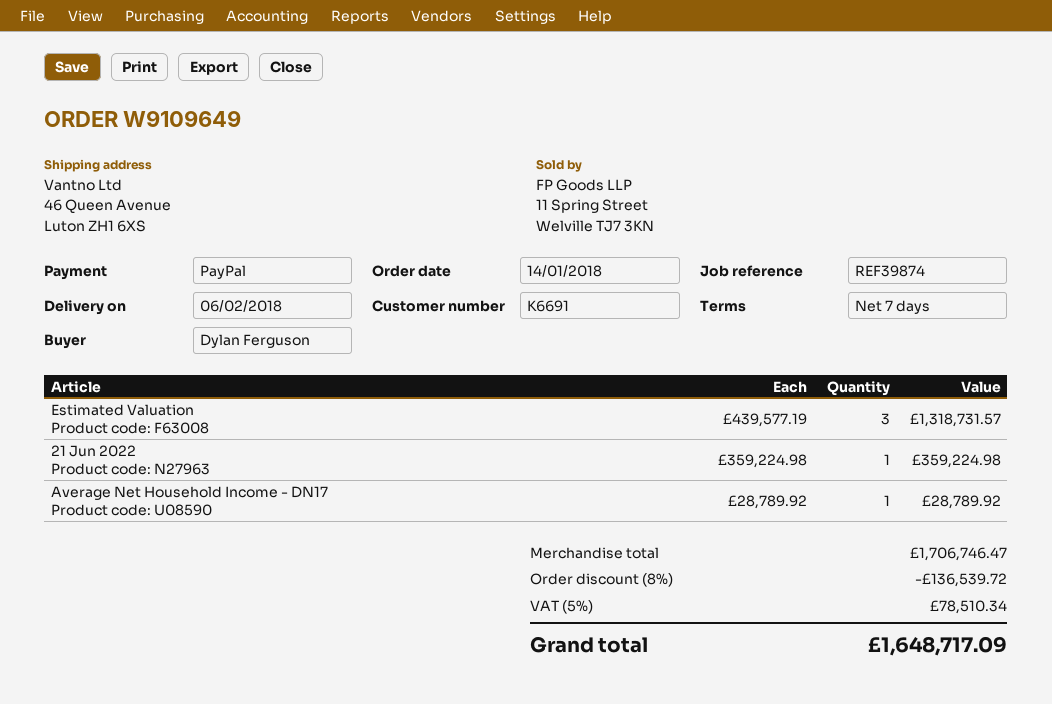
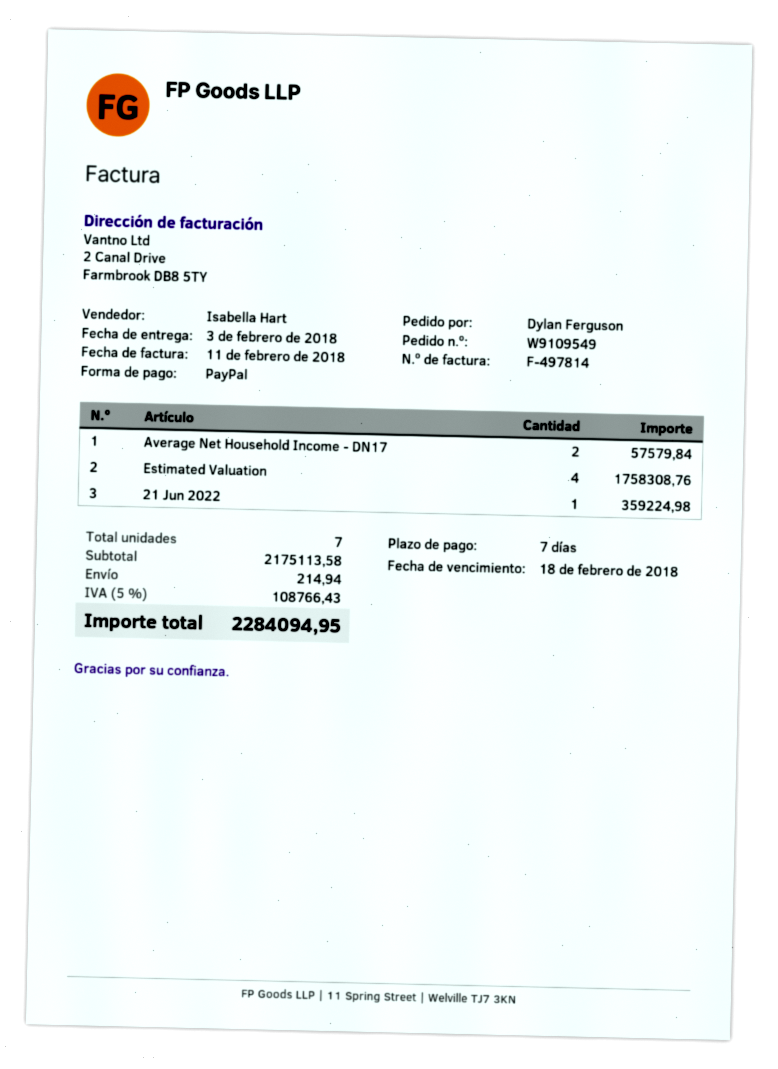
order number: W9109649 -> W9109549
delivery date: 2018-02-06 -> 2018-02-03
Estimated Valuation: 3 for 1318731.57 -> 4 for 1758308.76
Average Net Household Income - DN17: 1 for 28789.92 -> 2 for 57579.84
subtotal: 1706746.47 -> 2175113.58
discount: 8% = 136539.72 -> none
shipping: none -> 214.94
tax: 5% = 78510.34 -> 5% = 108766.43
total: 1648717.09 -> 2284094.95

